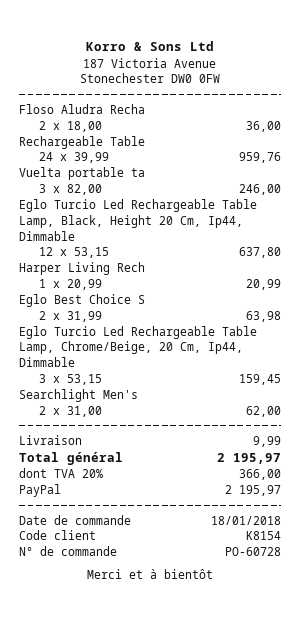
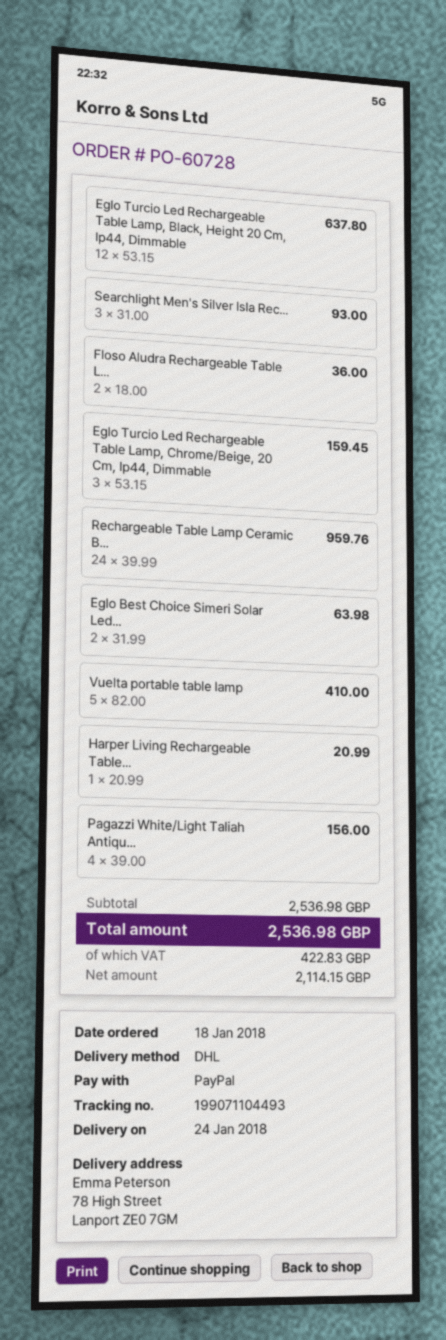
Vuelta portable ta: 3 x 82.00 = 246.00 -> 5 x 82.00 = 410.00
Searchlight Men's: 2 x 31.00 = 62.00 -> 3 x 31.00 = 93.00
Pagazzi White/Light Taliah Antiqu...: none -> 4 x 39.00 = 156.00
shipping: 9.99 -> none
tax: 366.00 -> 422.83
total: 2195.97 -> 2536.98

